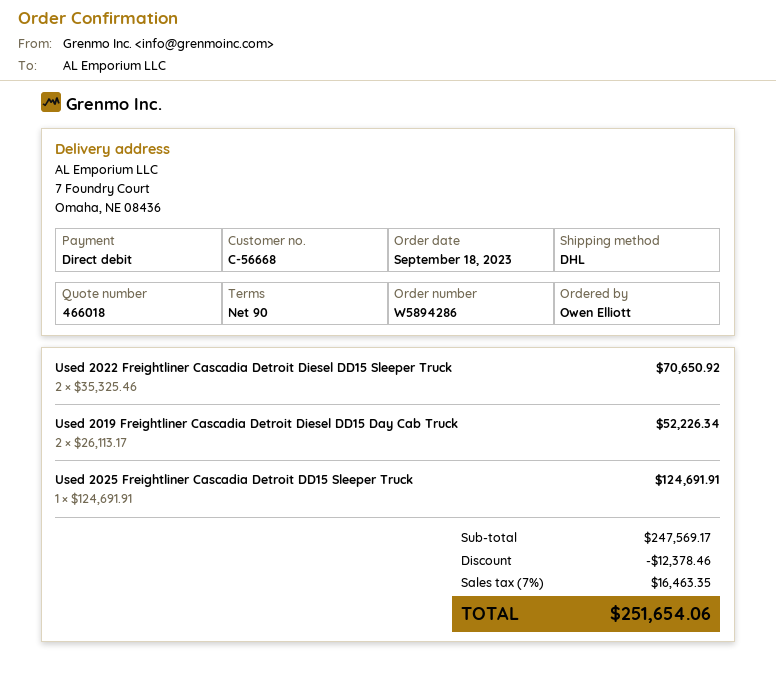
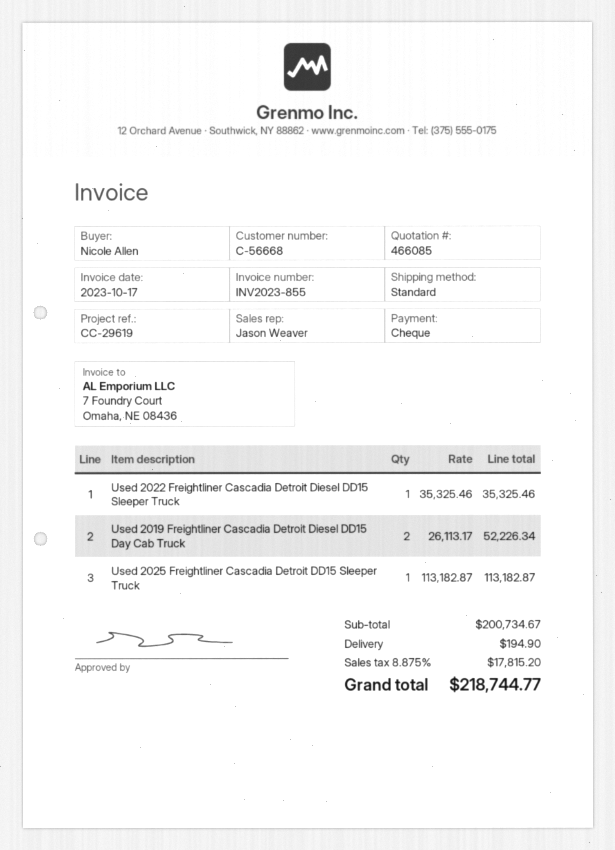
quote number: 466018 -> 466085
ordered by: Owen Elliott -> Nicole Allen
payment method: direct debit -> cheque
shipping method: DHL -> standard
Used 2022 Freightliner Cascadia Detroit Diesel DD15 Sleeper Truck: 2 x 35325.46 = 70650.92 -> 1 x 35325.46 = 35325.46
Used 2025 Freightliner Cascadia Detroit DD15 Sleeper Truck: 1 x 124691.91 = 124691.91 -> 1 x 113182.87 = 113182.87
subtotal: 247569.17 -> 200734.67
discount: 12378.46 -> none
shipping: none -> 194.90
tax: 7% = 16463.35 -> 8.875% = 17815.20
total: 251654.06 -> 218744.77

